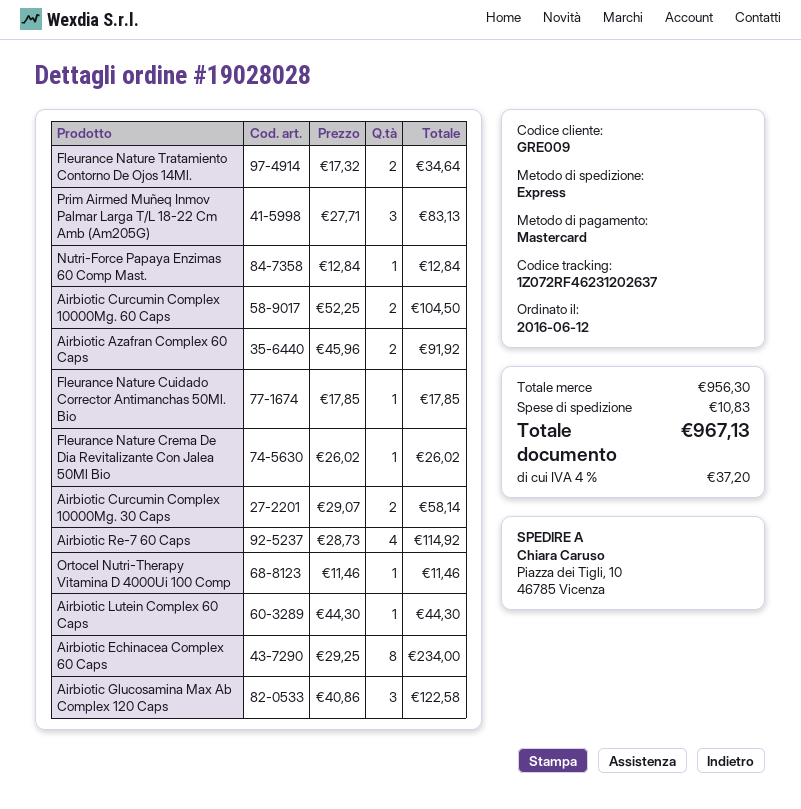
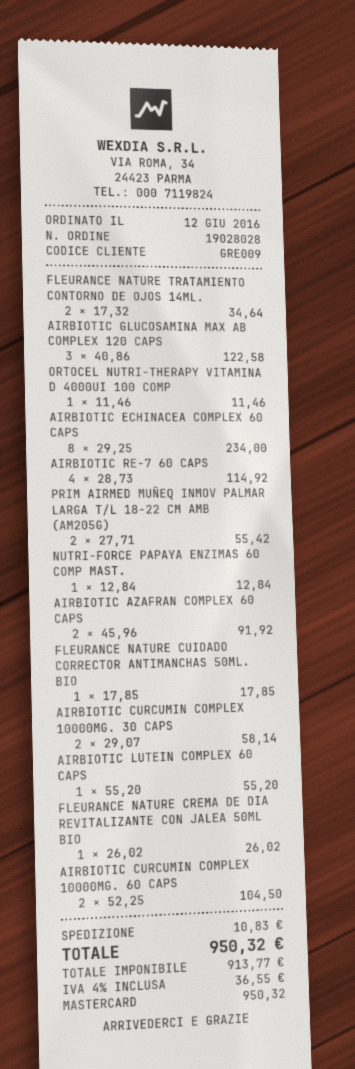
Prim Airmed Muñeq Inmov Palmar Larga T/L 18-22 Cm Amb (Am205G): 3 x 27.71 = 83.13 -> 2 x 27.71 = 55.42
Airbiotic Lutein Complex 60 Caps: 1 x 44.30 = 44.30 -> 1 x 55.20 = 55.20
tax: 4% = 37.20 -> 4% = 36.55
total: 967.13 -> 950.32

